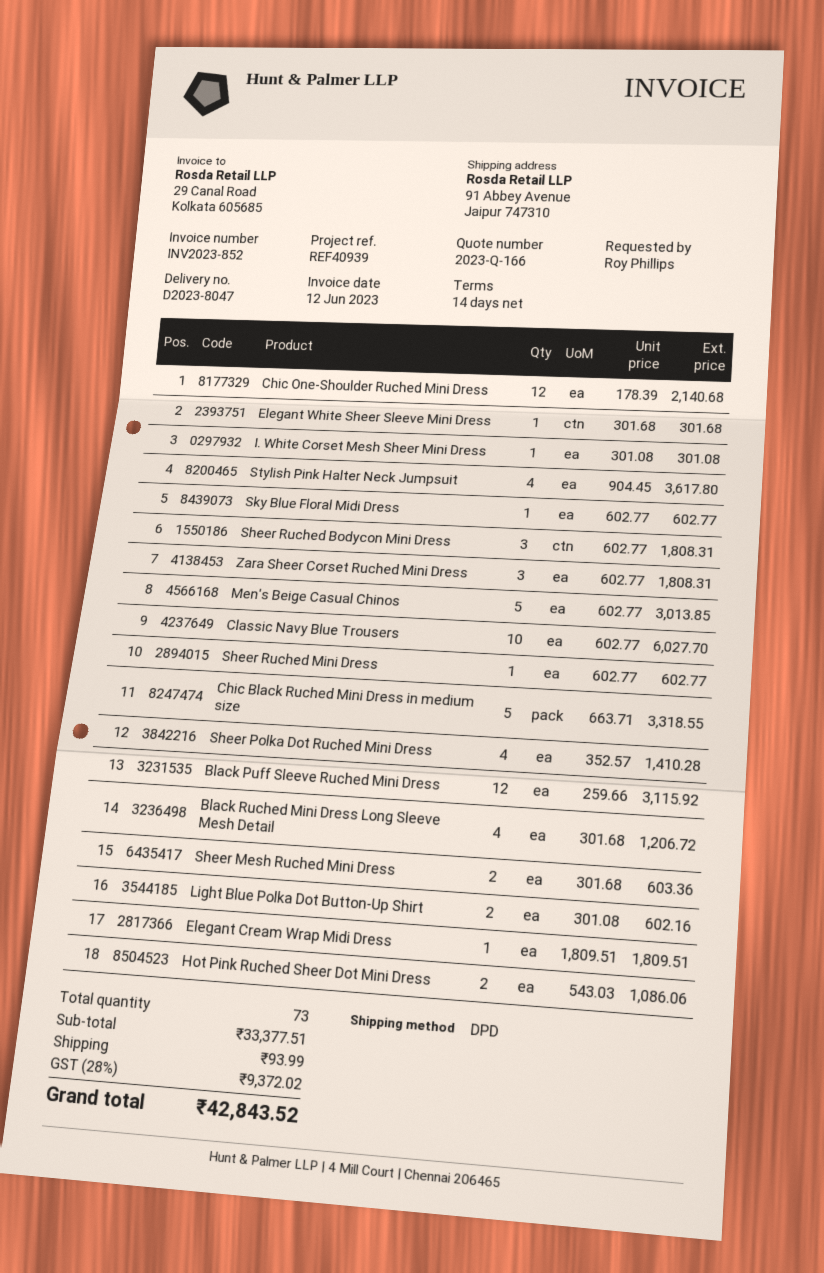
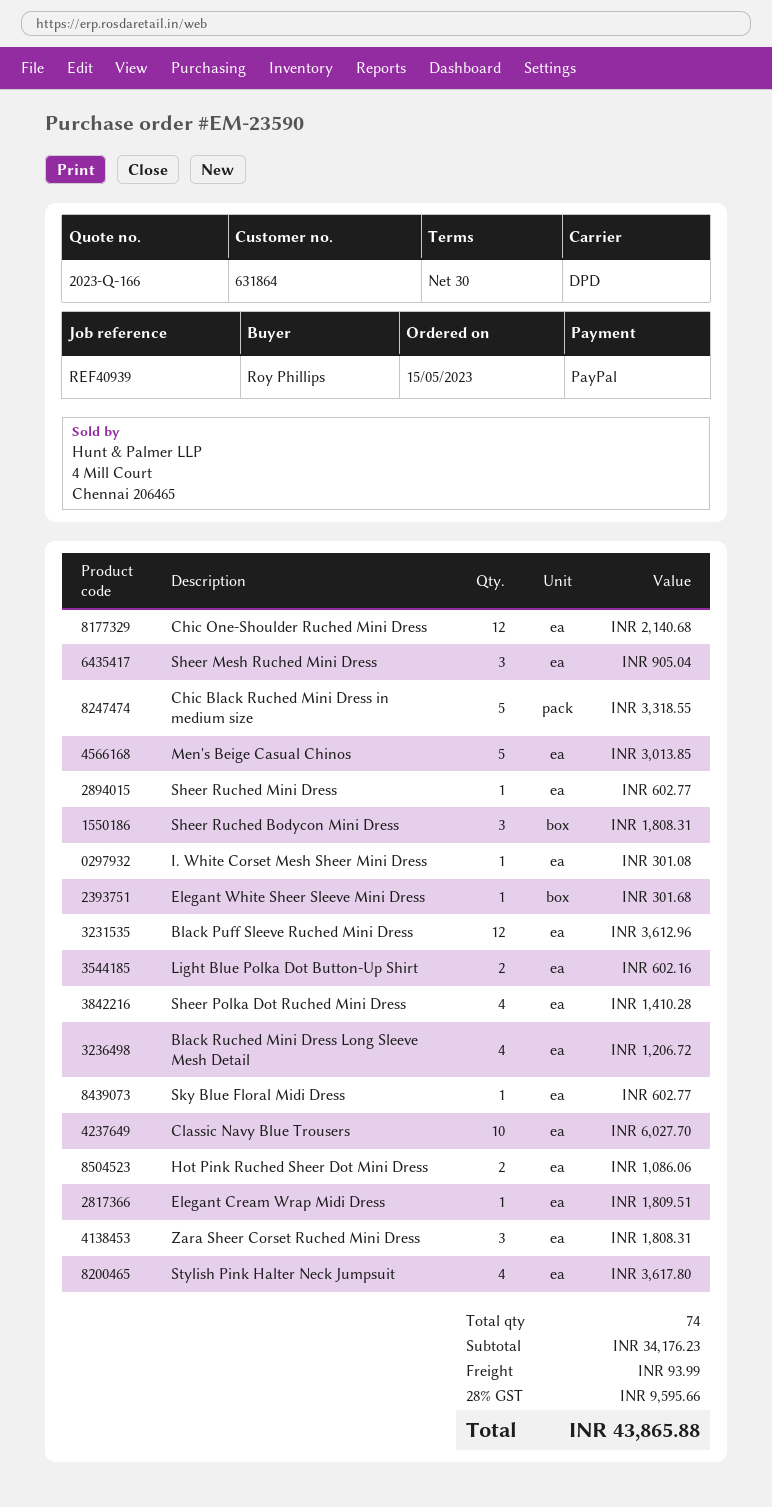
payment terms: 14 days -> 30 days
Black Puff Sleeve Ruched Mini Dress: 12 for 3115.92 -> 12 for 3612.96
Sheer Mesh Ruched Mini Dress: 2 for 603.36 -> 3 for 905.04
total quantity: 73 -> 74
subtotal: 33377.51 -> 34176.23
tax: 28% = 9372.02 -> 28% = 9595.66
total: 42843.52 -> 43865.88

